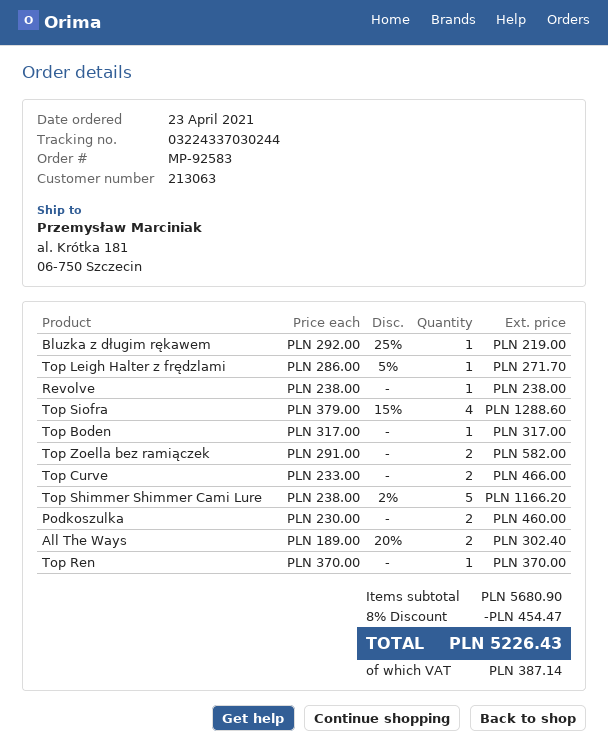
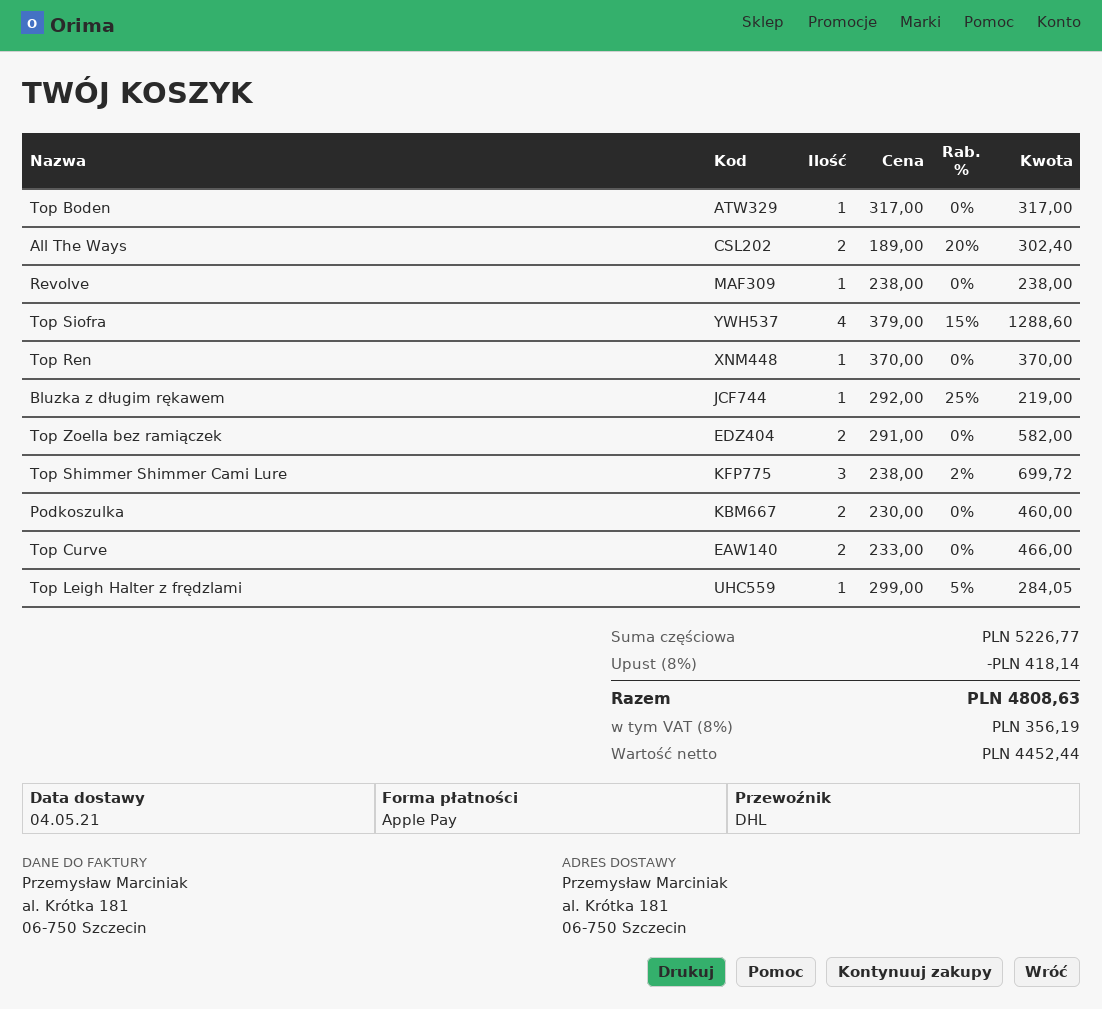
Top Leigh Halter z frędzlami: 1 x 286.00 - 5% = 271.70 -> 1 x 299.00 - 5% = 284.05
Top Shimmer Shimmer Cami Lure: 5 x 238.00 - 2% = 1166.20 -> 3 x 238.00 - 2% = 699.72
subtotal: 5680.90 -> 5226.77
discount: 8% = 454.47 -> 8% = 418.14
tax: 387.14 -> 356.19
total: 5226.43 -> 4808.63

